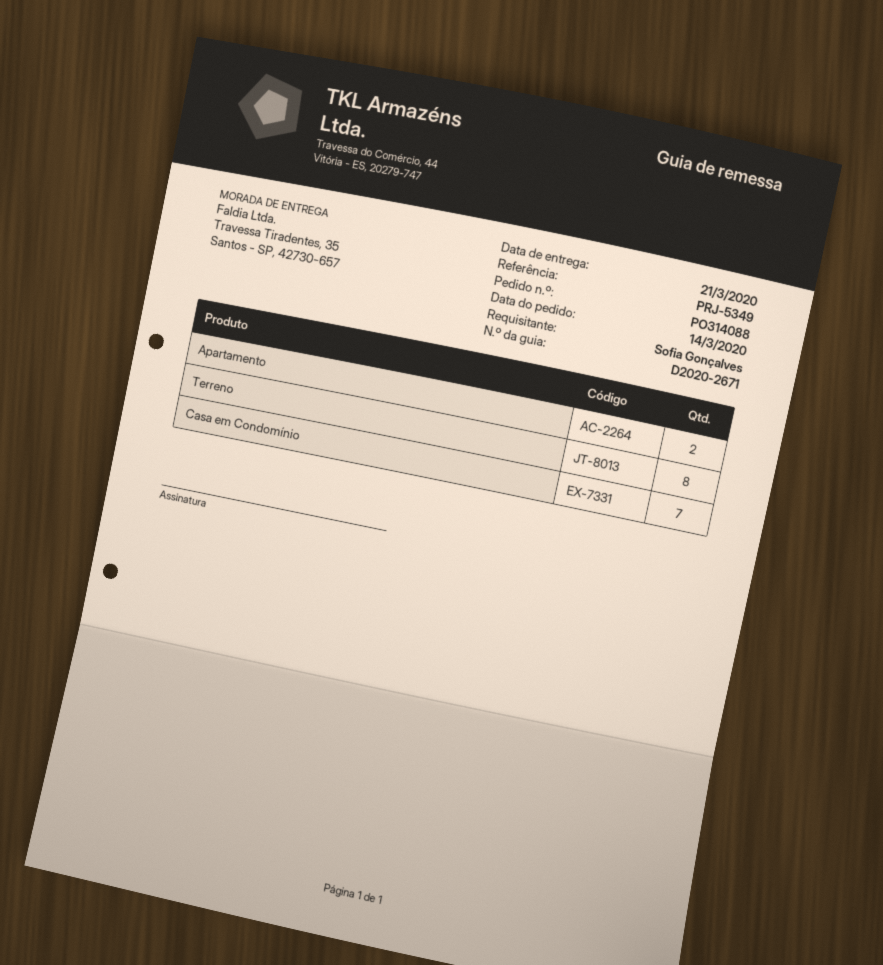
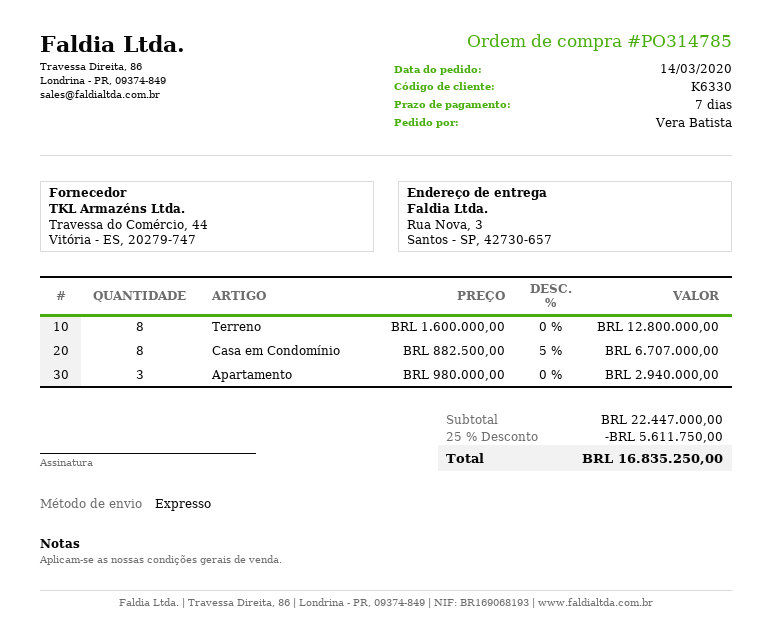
order number: PO314088 -> PO314785
ordered by: Sofia Gonçalves -> Vera Batista
ship to: Travessa Tiradentes, 35, Santos - SP, 42730-657 -> Rua Nova, 3, Santos - SP, 42730-657
Apartamento: 2 -> 3
Casa em Condomínio: 7 -> 8

